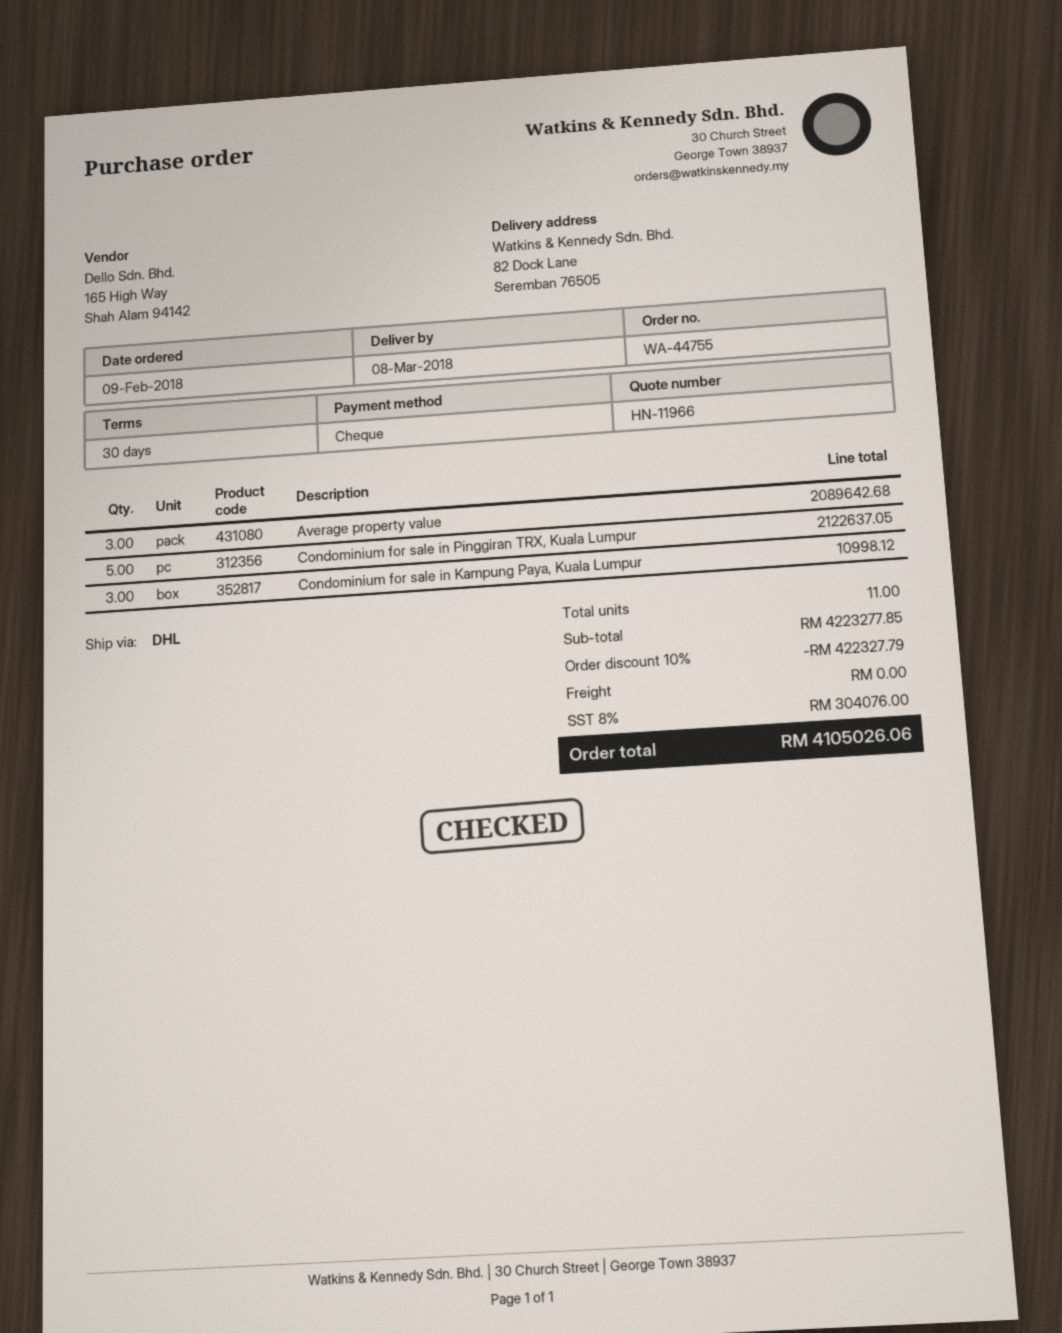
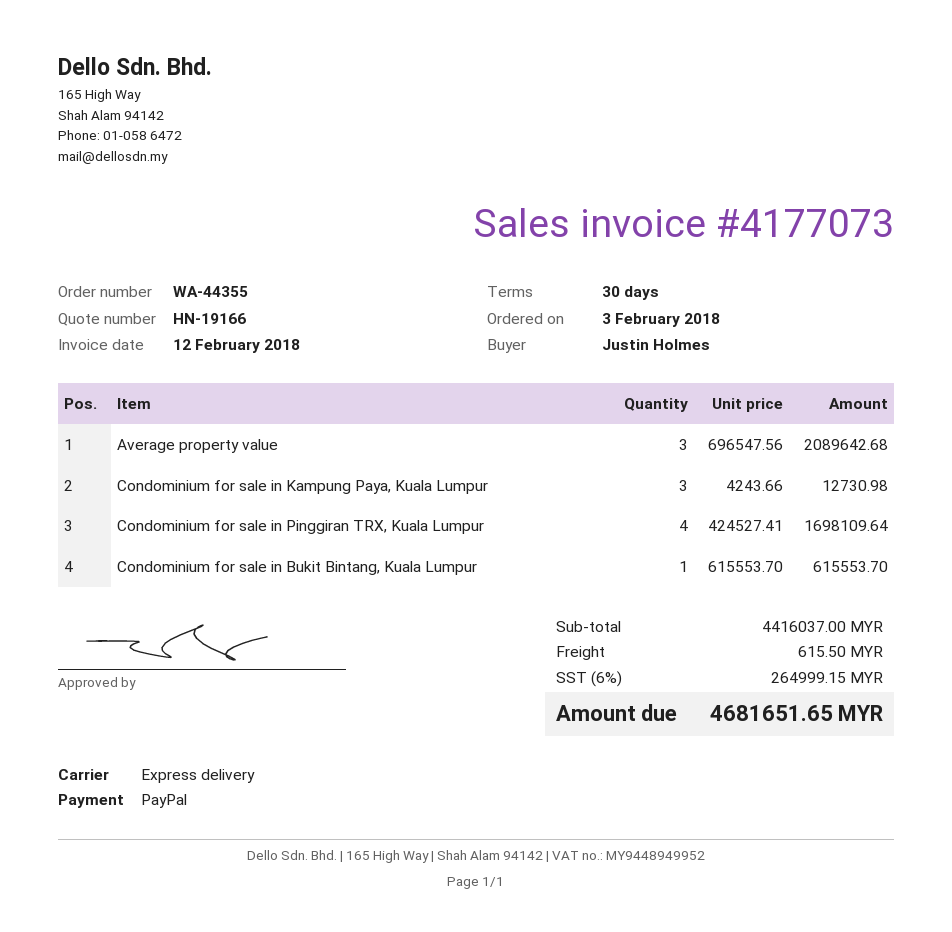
quote number: HN-11966 -> HN-19166
order number: WA-44755 -> WA-44355
order date: 2018-02-09 -> 2018-02-03
payment method: cheque -> PayPal
shipping method: DHL -> express
Condominium for sale in Pinggiran TRX, Kuala Lumpur: 5 for 2122637.05 -> 4 for 1698109.64
Condominium for sale in Kampung Paya, Kuala Lumpur: 3 for 10998.12 -> 3 for 12730.98
Condominium for sale in Bukit Bintang, Kuala Lumpur: none -> 1 for 615553.70
subtotal: 4223277.85 -> 4416037.00
discount: 10% = 422327.79 -> none
shipping: 0.00 -> 615.50
tax: 8% = 304076.00 -> 6% = 264999.15
total: 4105026.06 -> 4681651.65

